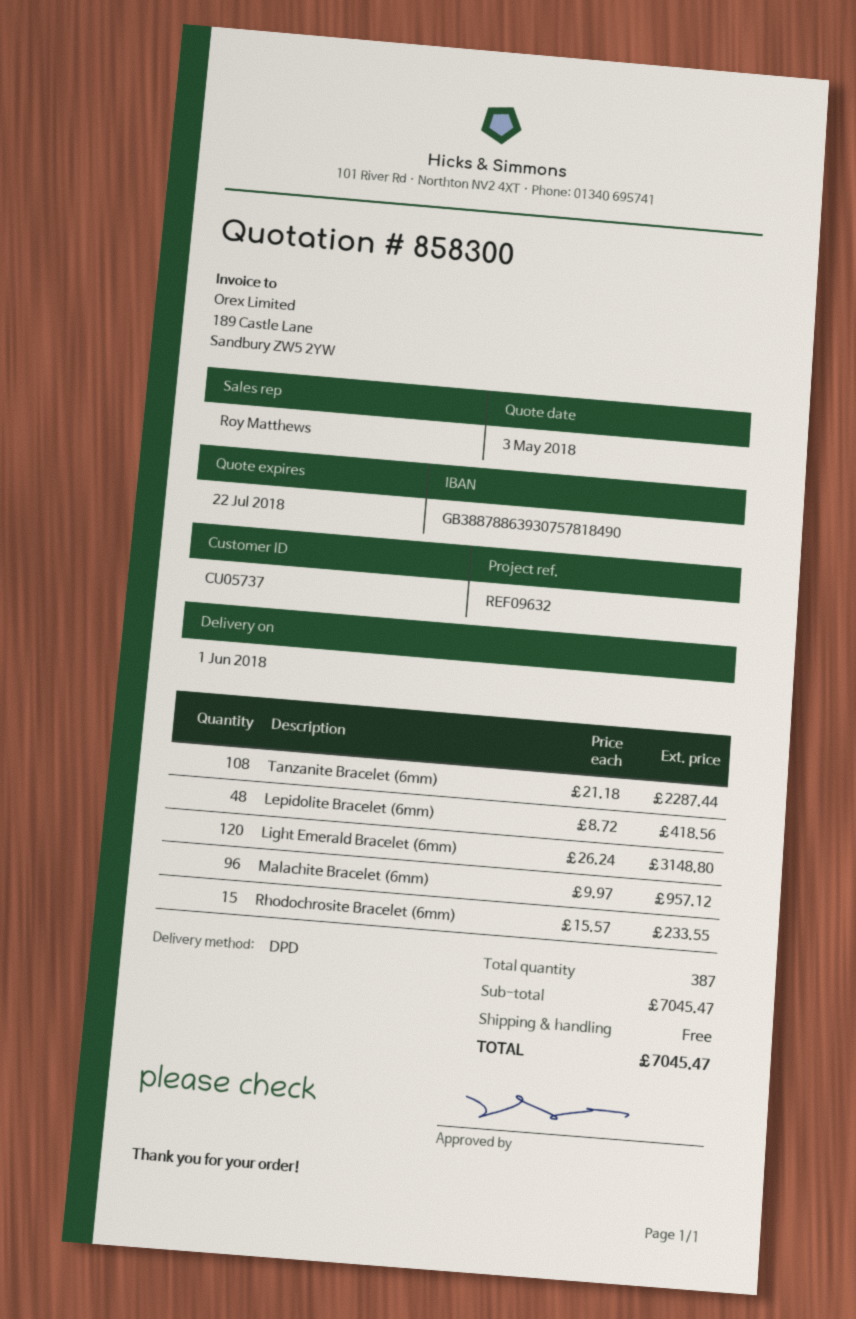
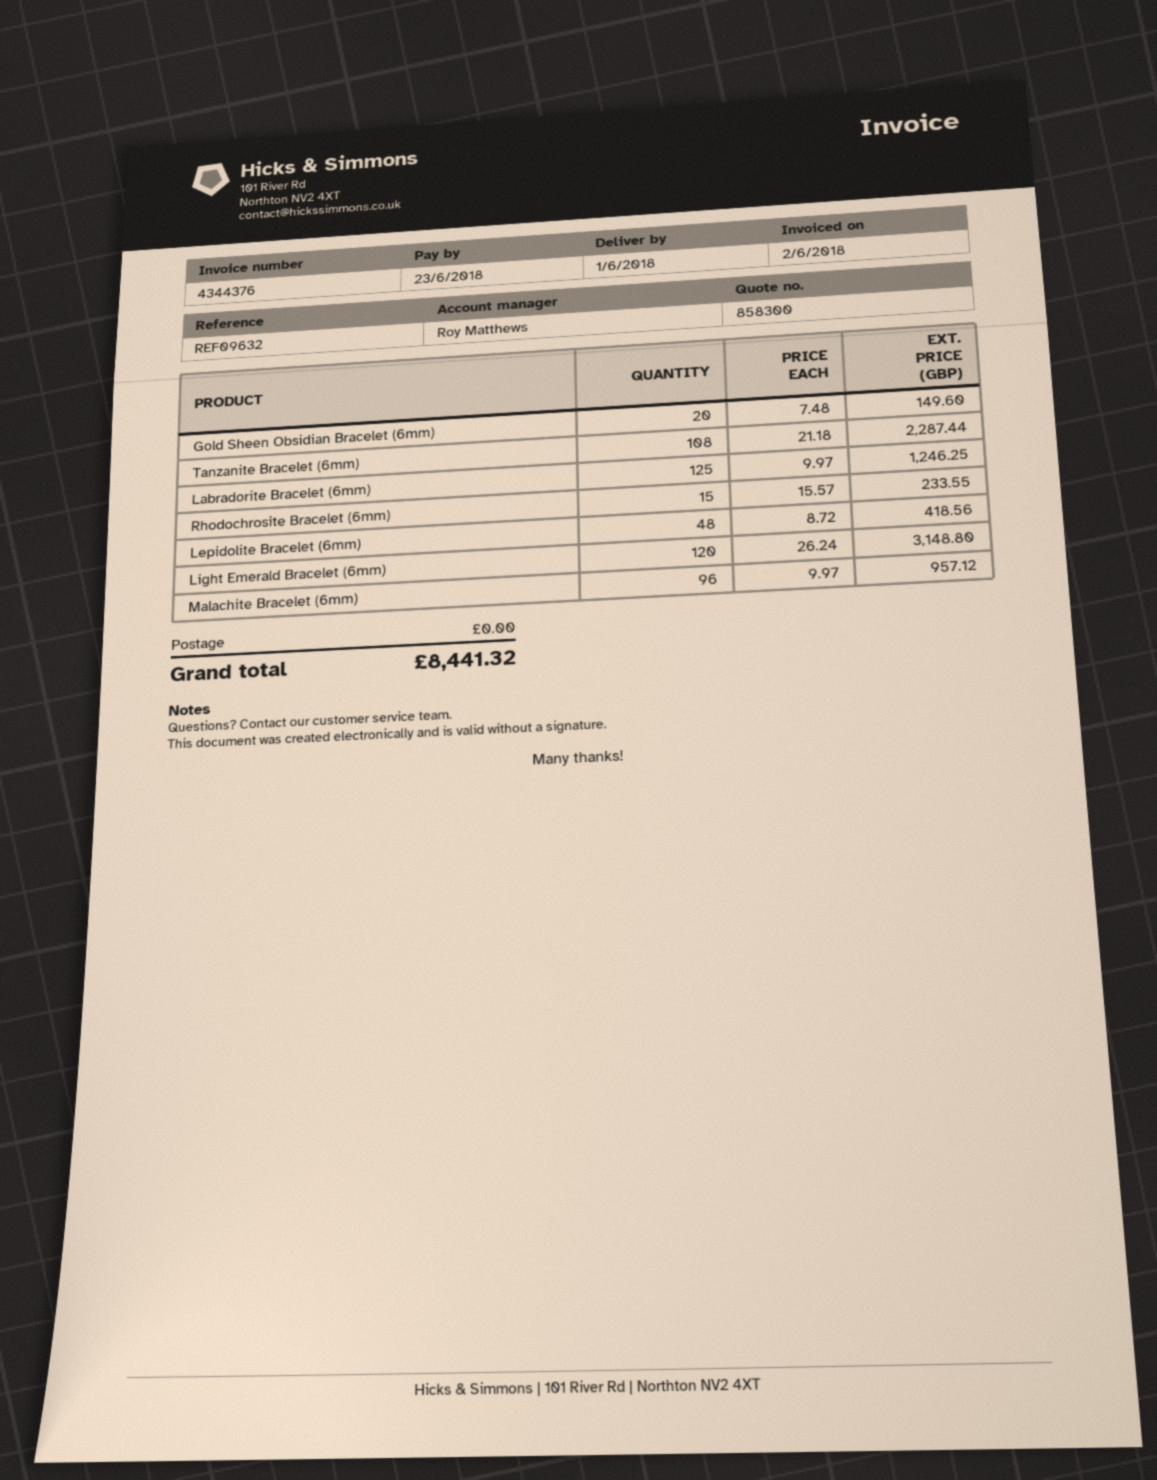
Gold Sheen Obsidian Bracelet (6mm): none -> 20 x 7.48 = 149.60
Labradorite Bracelet (6mm): none -> 125 x 9.97 = 1246.25
total: 7045.47 -> 8441.32

